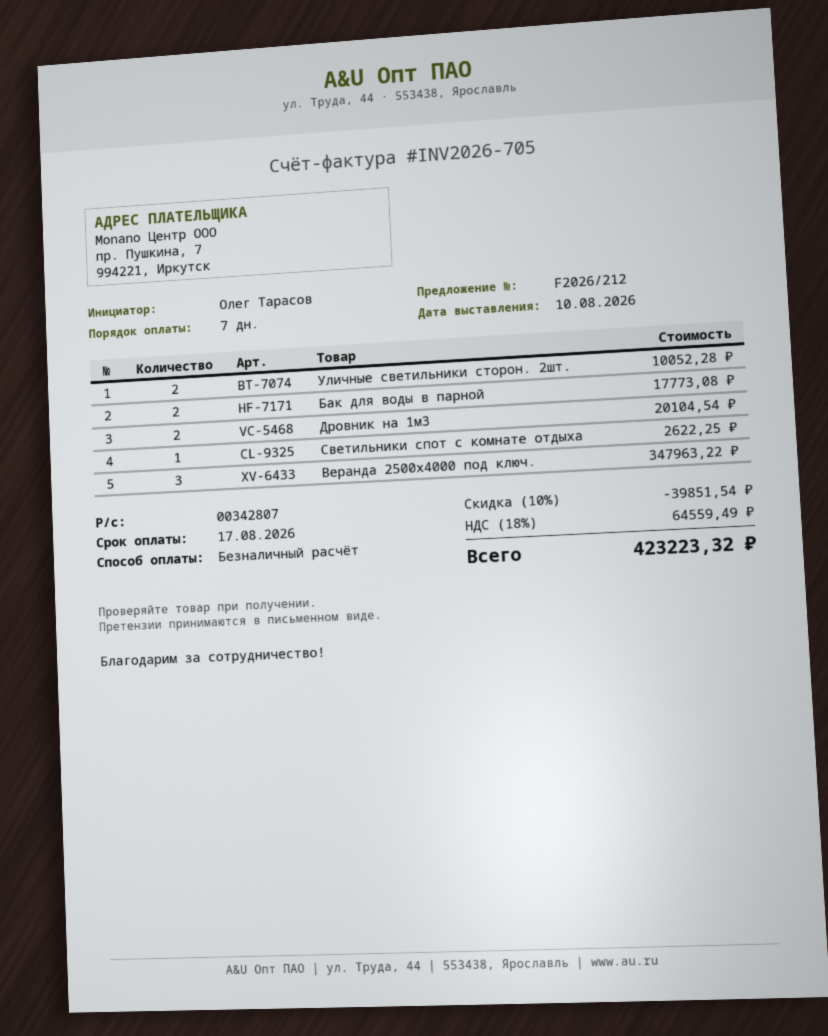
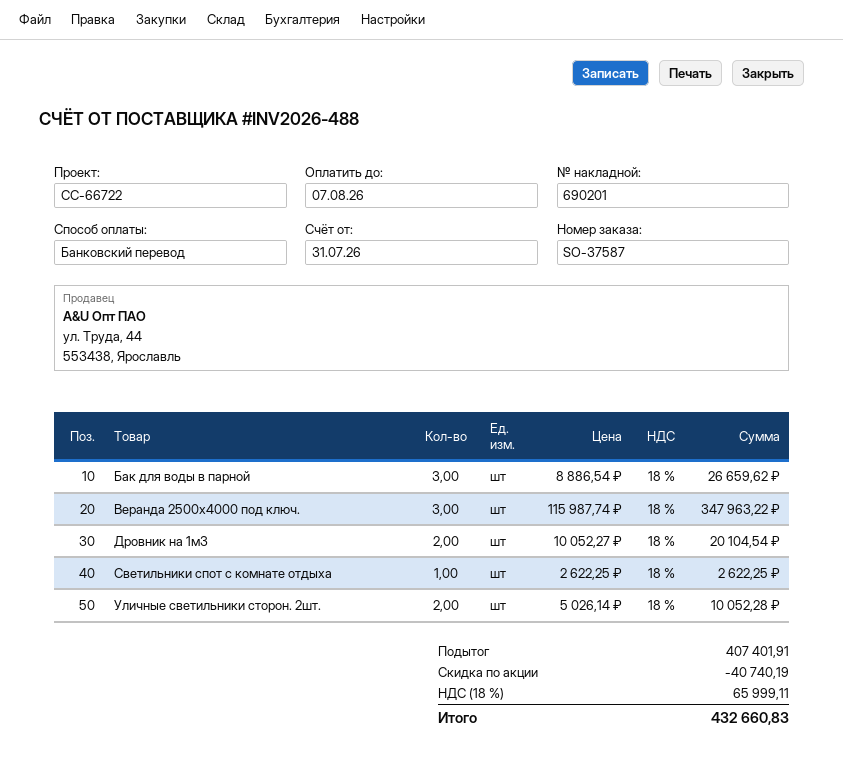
invoice number: INV2026-705 -> INV2026-488
invoice date: 2026-08-10 -> 2026-07-31
due date: 2026-08-17 -> 2026-08-07
Бак для воды в парной: 2 for 17773.08 -> 3 for 26659.62
discount: 39851.54 -> 40740.19
tax: 18% = 64559.49 -> 18% = 65999.11
total: 423223.32 -> 432660.83

